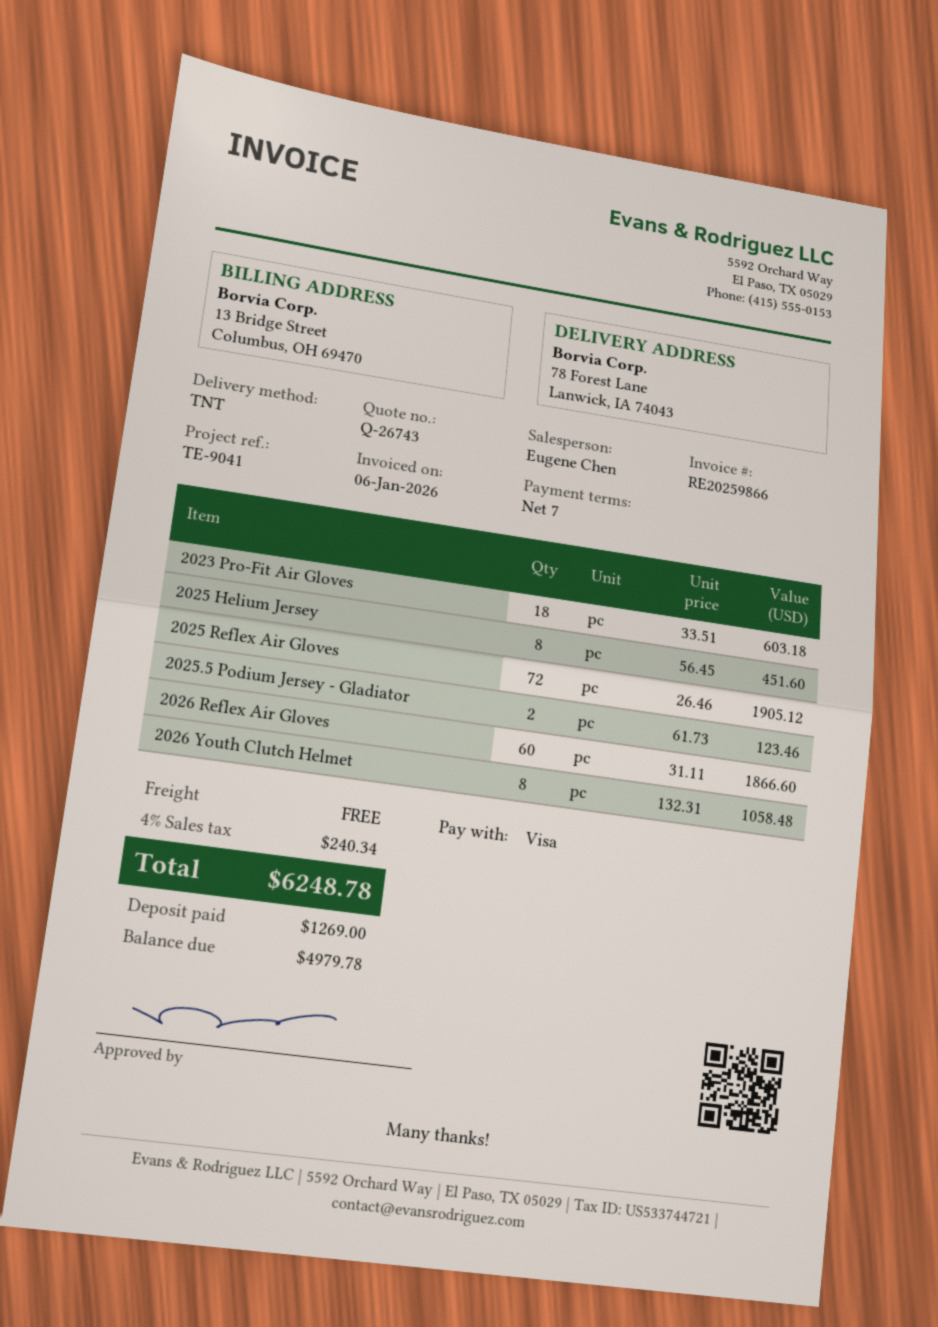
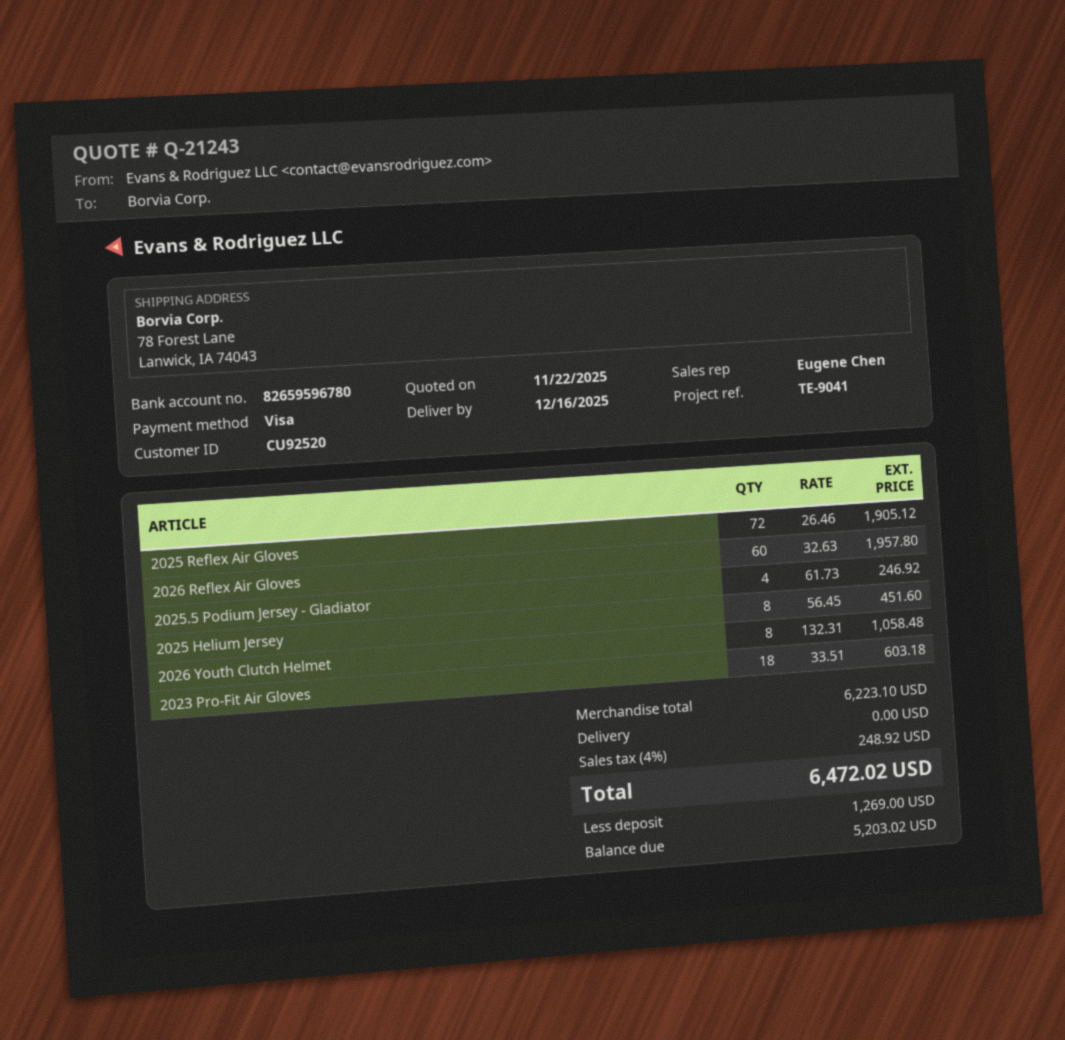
quote number: Q-26743 -> Q-21243
2025.5 Podium Jersey - Gladiator: 2 x 61.73 = 123.46 -> 4 x 61.73 = 246.92
2026 Reflex Air Gloves: 60 x 31.11 = 1866.60 -> 60 x 32.63 = 1957.80
tax: 4% = 240.34 -> 4% = 248.92
total: 6248.78 -> 6472.02
balance: 4979.78 -> 5203.02

